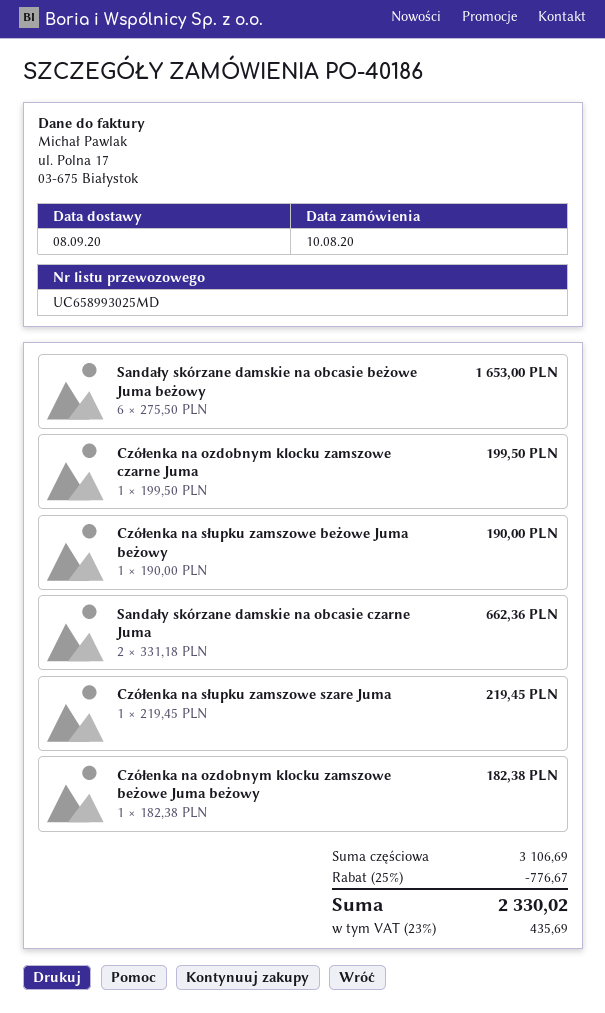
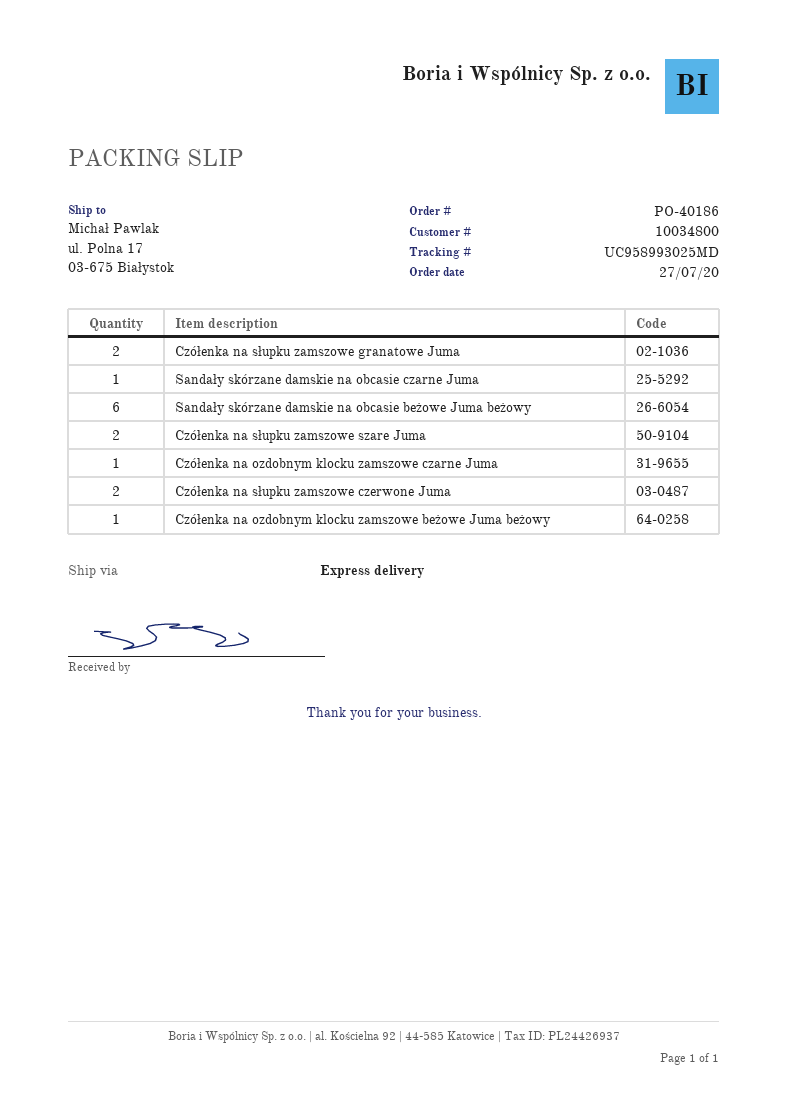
order date: 2020-08-10 -> 2020-07-27
tracking number: UC658993025MD -> UC958993025MD
Czółenka na słupku zamszowe beżowe Juma beżowy: 1 -> none
Sandały skórzane damskie na obcasie czarne Juma: 2 -> 1
Czółenka na słupku zamszowe szare Juma: 1 -> 2
Czółenka na słupku zamszowe granatowe Juma: none -> 2
Czółenka na słupku zamszowe czerwone Juma: none -> 2

